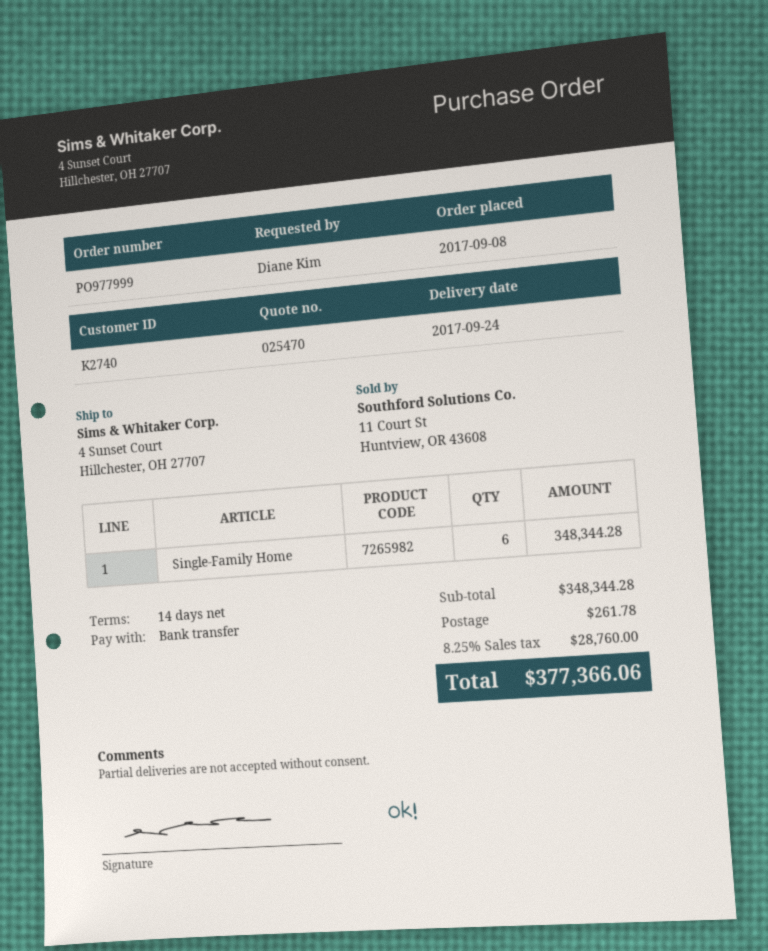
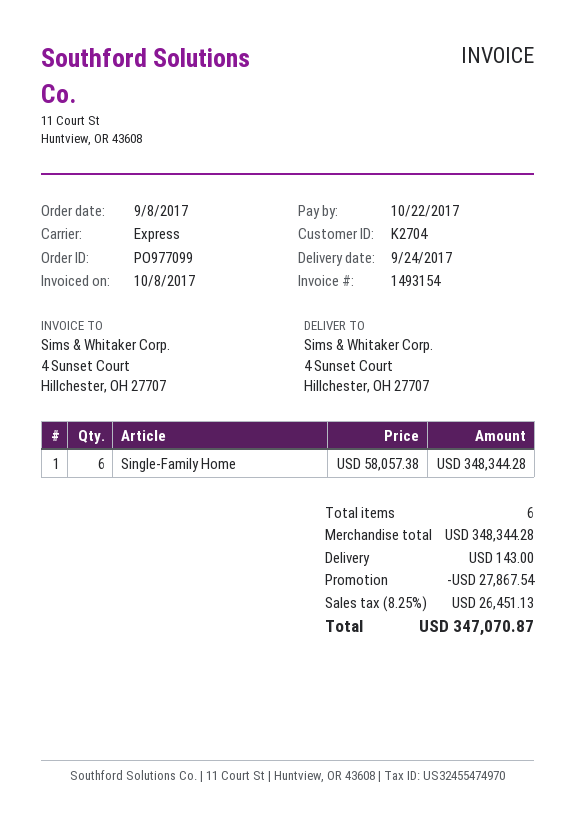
order number: PO977999 -> PO977099
customer number: K2740 -> K2704
discount: none -> 27867.54
shipping: 261.78 -> 143.00
tax: 8.25% = 28760.00 -> 8.25% = 26451.13
total: 377366.06 -> 347070.87

